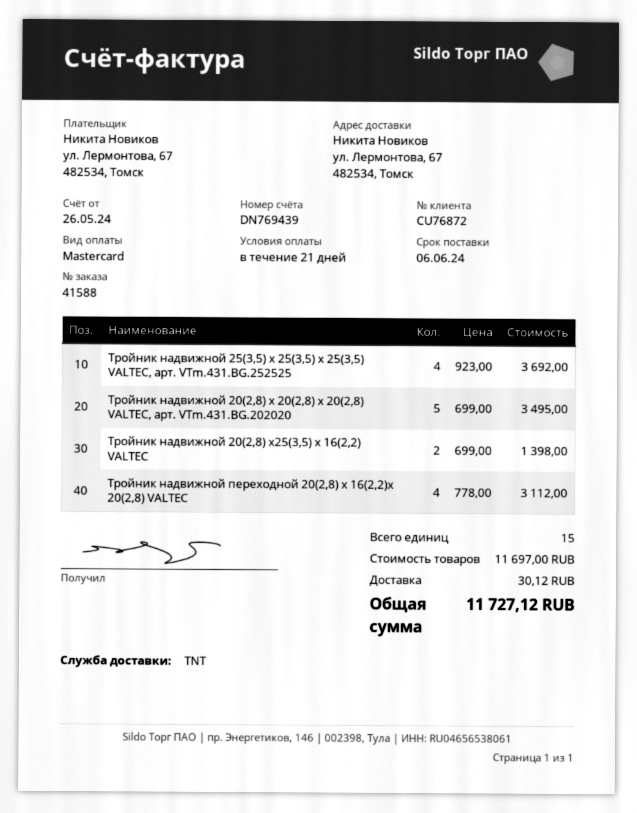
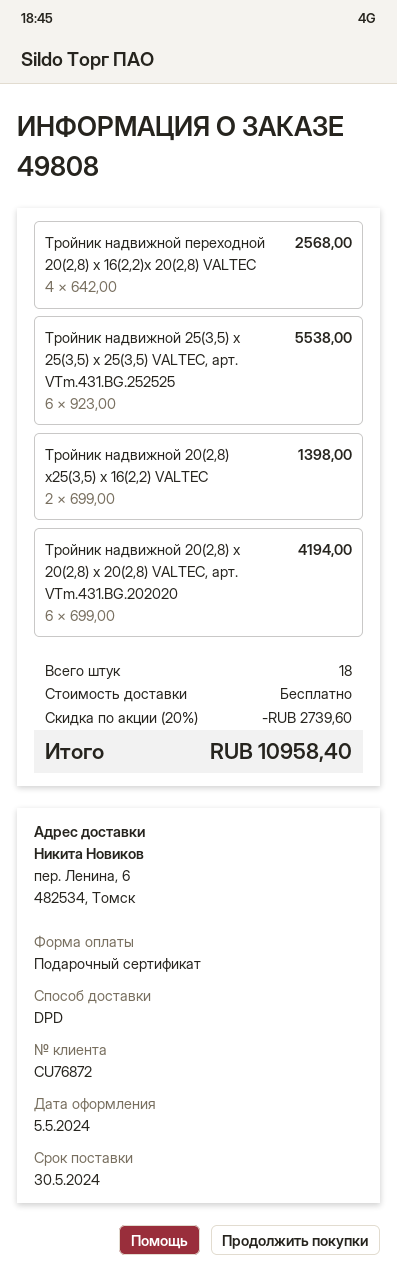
order number: 41588 -> 49808
delivery date: 2024-06-06 -> 2024-05-30
payment method: Mastercard -> gift card
shipping method: TNT -> DPD
ship to: ул. Лермонтова, 67, 482534, Томск -> пер. Ленина, 6, 482534, Томск
Тройник надвижной 25(3,5) х 25(3,5) х 25(3,5) VALTEC, арт. VTm.431.BG.252525: 4 x 923.00 = 3692.00 -> 6 x 923.00 = 5538.00
Тройник надвижной 20(2,8) х 20(2,8) х 20(2,8) VALTEC, арт. VTm.431.BG.202020: 5 x 699.00 = 3495.00 -> 6 x 699.00 = 4194.00
Тройник надвижной переходной 20(2,8) х 16(2,2)х 20(2,8) VALTEC: 4 x 778.00 = 3112.00 -> 4 x 642.00 = 2568.00
total quantity: 15 -> 18
discount: none -> 20% = 2739.60
shipping: 30.12 -> 0.00
total: 11727.12 -> 10958.40

